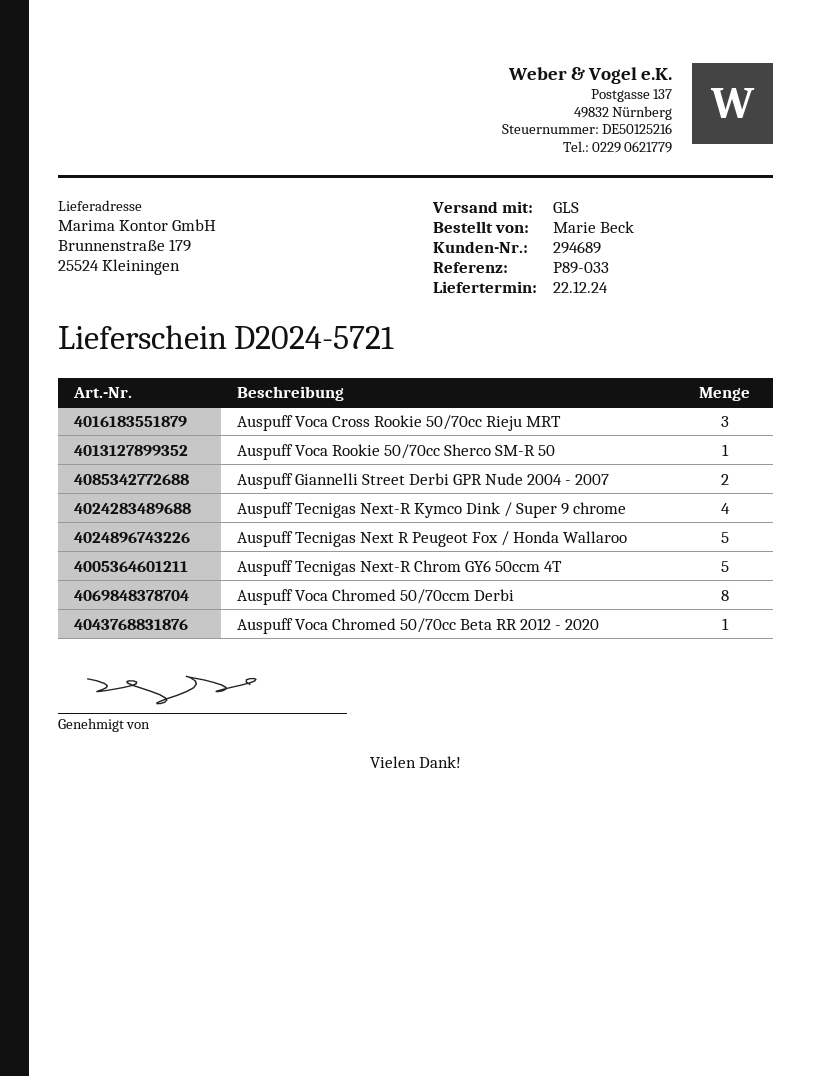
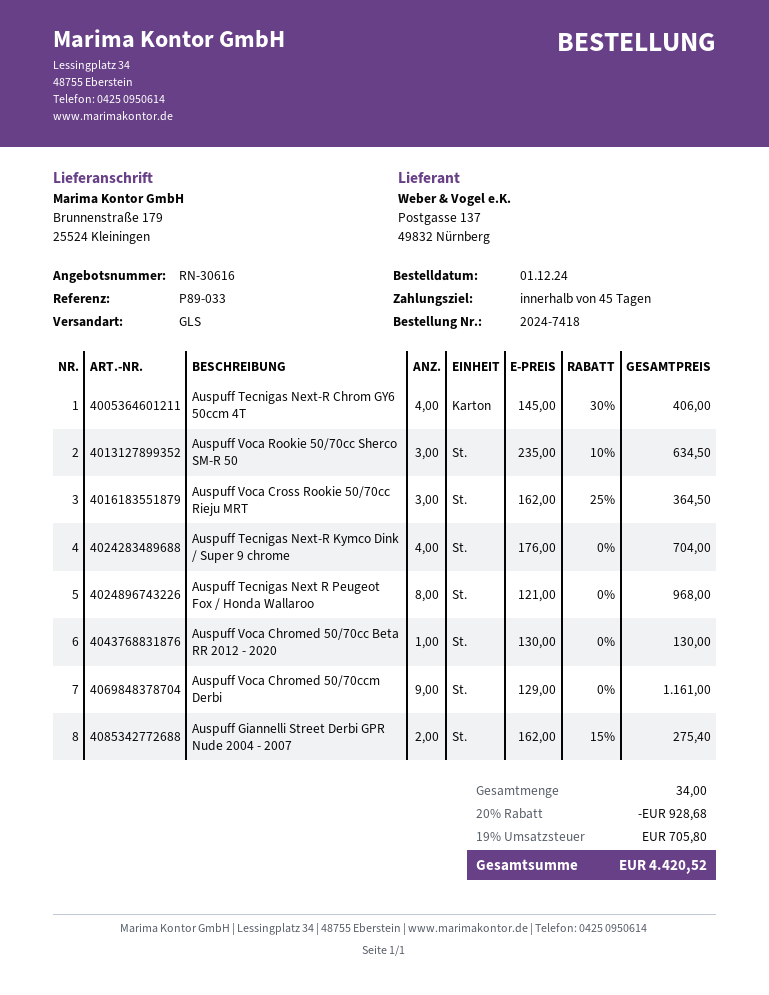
Auspuff Voca Rookie 50/70cc Sherco SM-R 50: 1 -> 3
Auspuff Tecnigas Next R Peugeot Fox / Honda Wallaroo: 5 -> 8
Auspuff Tecnigas Next-R Chrom GY6 50ccm 4T: 5 -> 4
Auspuff Voca Chromed 50/70ccm Derbi: 8 -> 9

